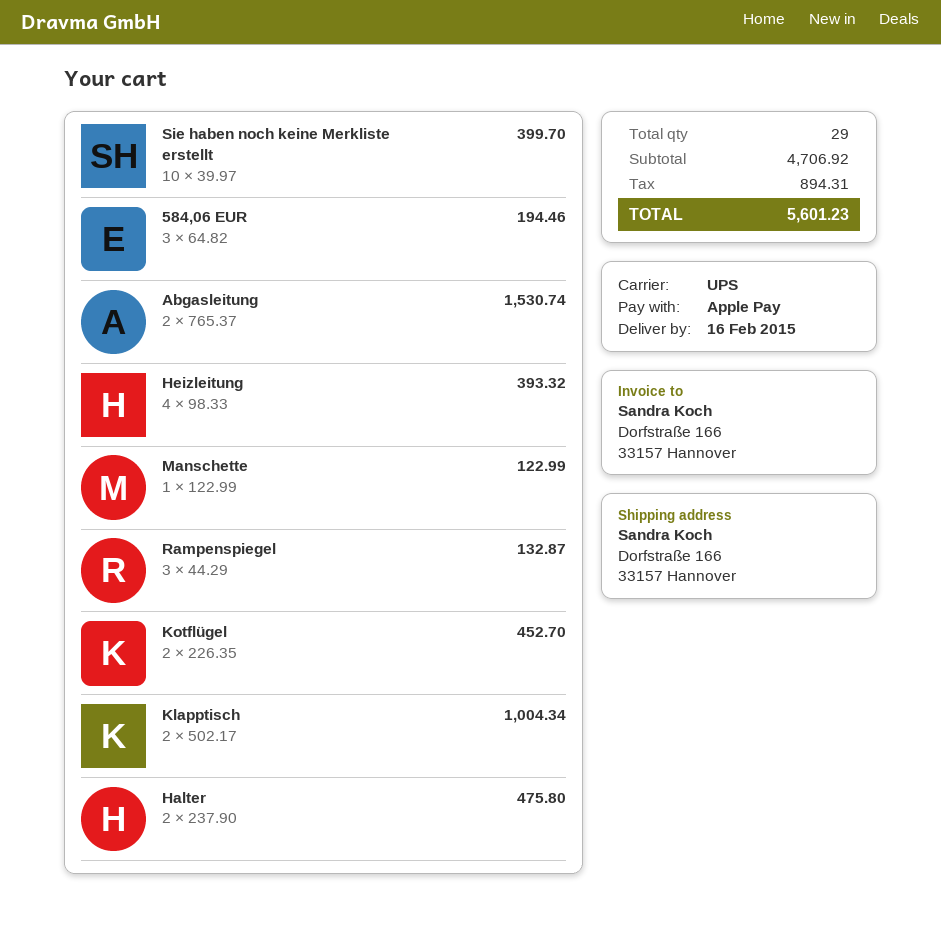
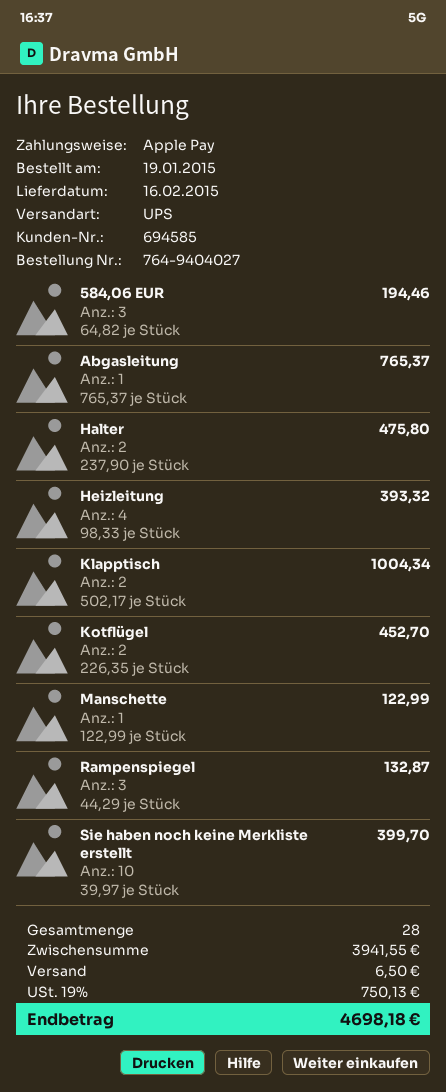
Abgasleitung: 2 x 765.37 = 1530.74 -> 1 x 765.37 = 765.37
total quantity: 29 -> 28
subtotal: 4706.92 -> 3941.55
shipping: none -> 6.50
tax: 894.31 -> 750.13
total: 5601.23 -> 4698.18

